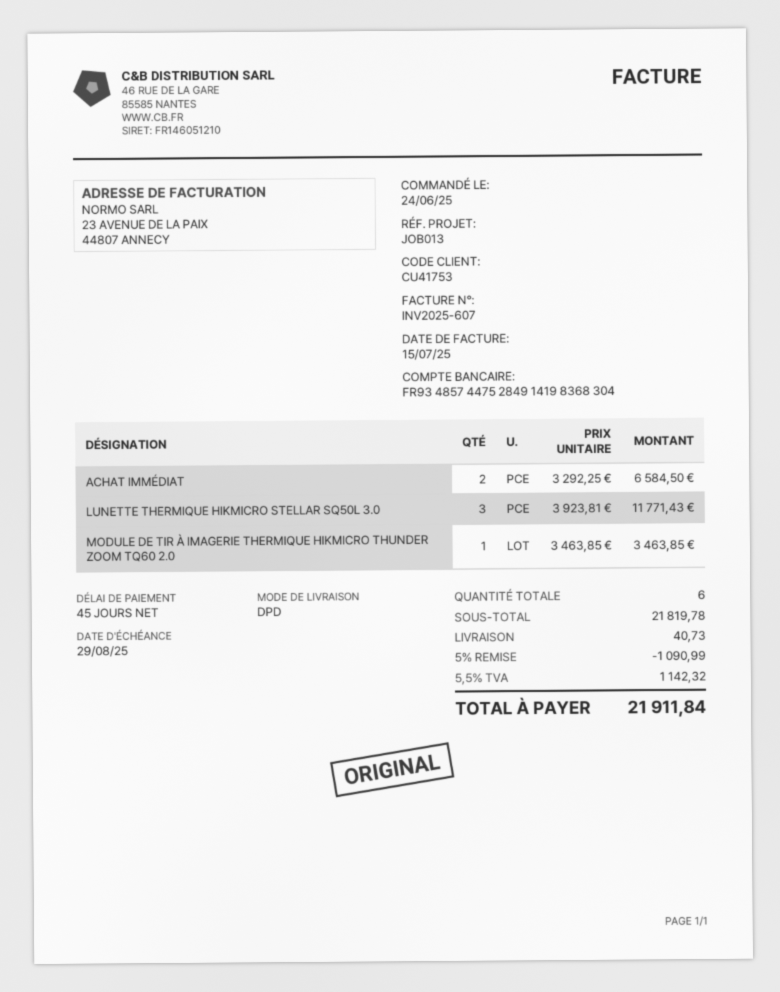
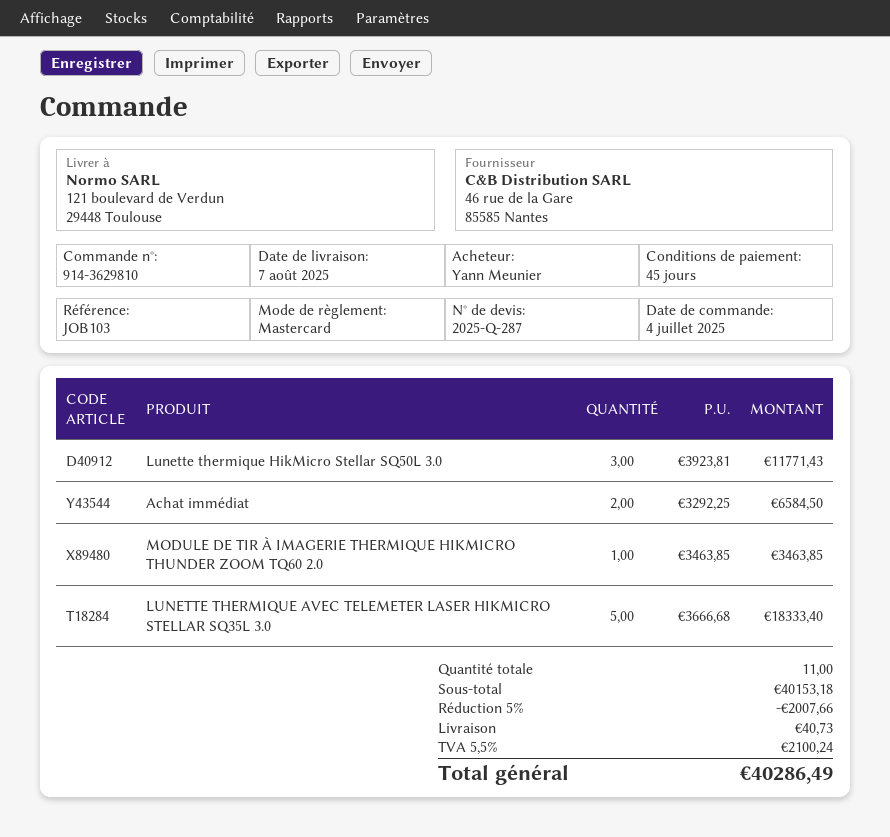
order date: 2025-06-24 -> 2025-07-04
reference: JOB013 -> JOB103
LUNETTE THERMIQUE AVEC TELEMETER LASER HIKMICRO STELLAR SQ35L 3.0: none -> 5 x 3666.68 = 18333.40
total quantity: 6 -> 11
subtotal: 21819.78 -> 40153.18
discount: 5% = 1090.99 -> 5% = 2007.66
tax: 5.5% = 1142.32 -> 5.5% = 2100.24
total: 21911.84 -> 40286.49

